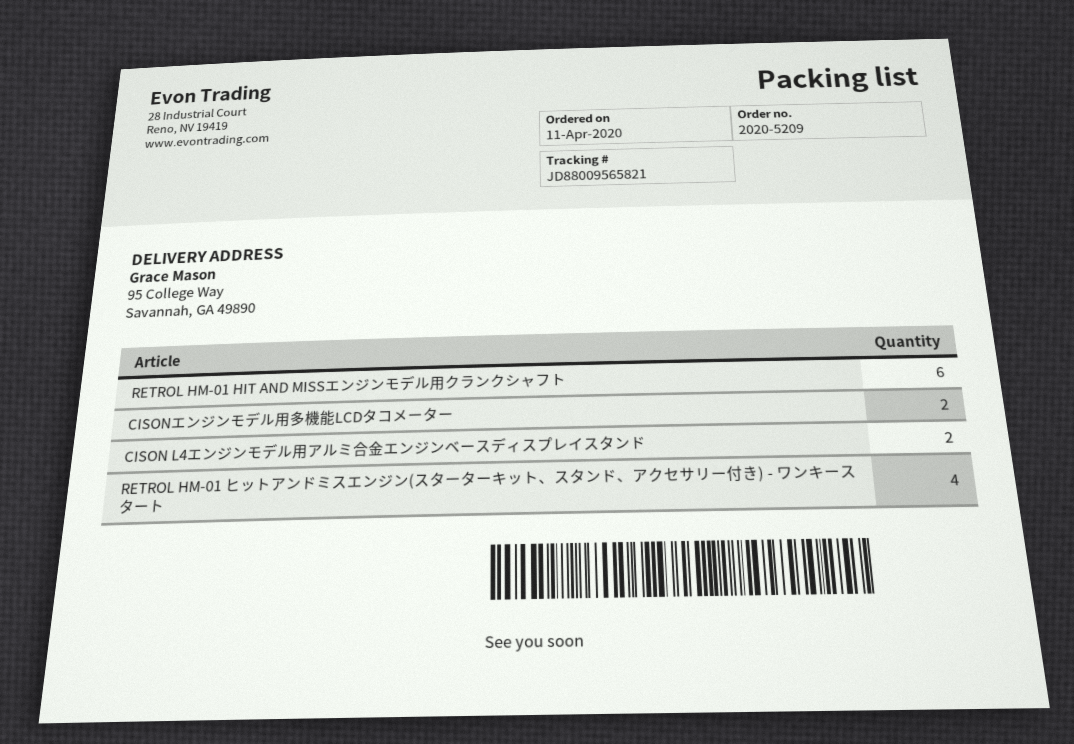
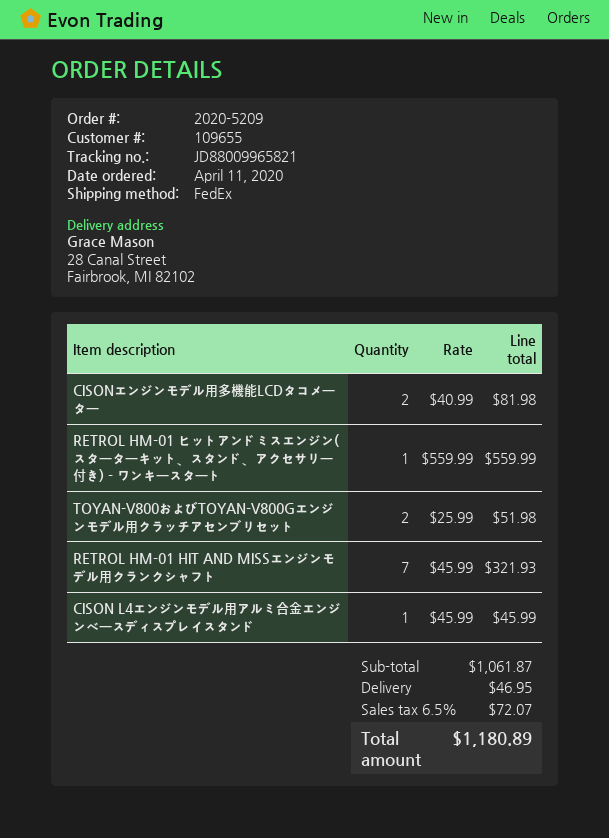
tracking number: JD88009565821 -> JD88009965821
ship to: 95 College Way, Savannah, GA 49890 -> 28 Canal Street, Fairbrook, MI 82102
RETROL HM-01 HIT AND MISSエンジンモデル用クランクシャフト: 6 -> 7
CISON L4エンジンモデル用アルミ合金エンジンベースディスプレイスタンド: 2 -> 1
RETROL HM-01 ヒットアンドミスエンジン(スターターキット、スタンド、アクセサリー付き) - ワンキースタート: 4 -> 1
TOYAN-V800およびTOYAN-V800Gエンジンモデル用クラッチアセンブリセット: none -> 2

